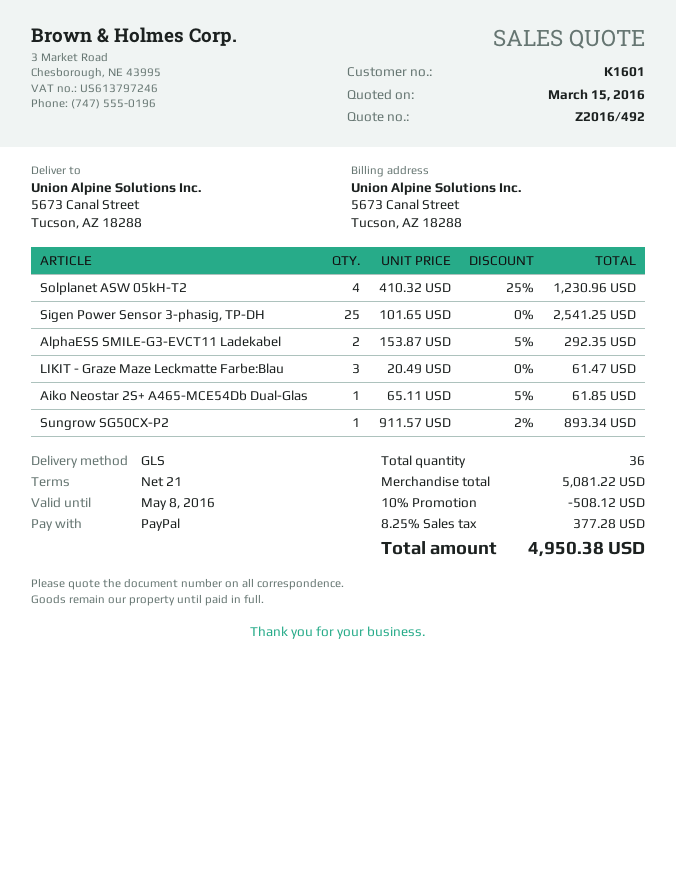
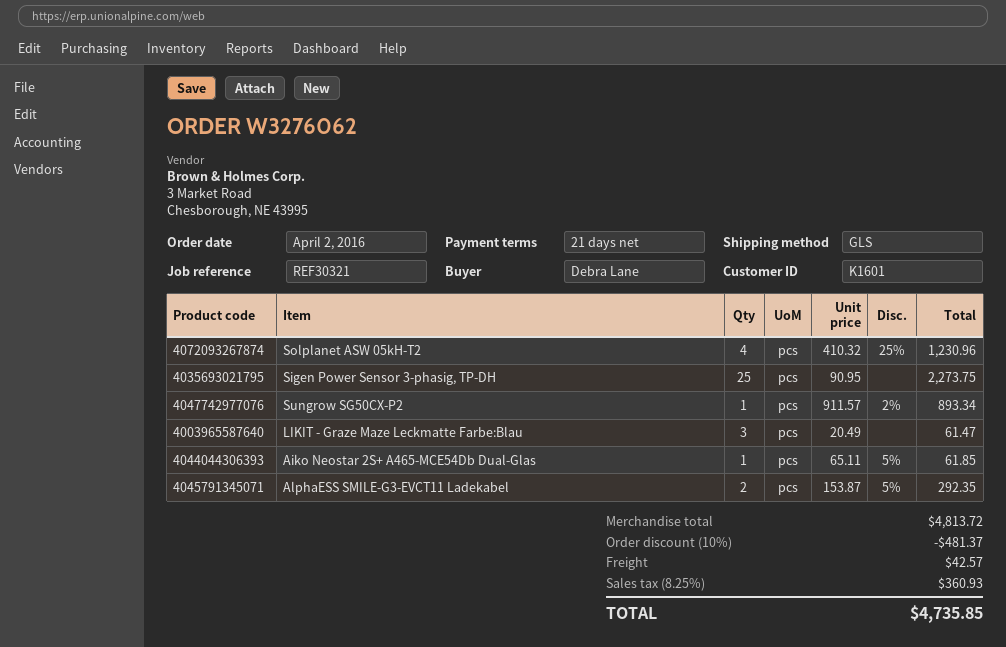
Sigen Power Sensor 3-phasig, TP-DH: 25 x 101.65 = 2541.25 -> 25 x 90.95 = 2273.75
subtotal: 5081.22 -> 4813.72
discount: 10% = 508.12 -> 10% = 481.37
shipping: none -> 42.57
tax: 8.25% = 377.28 -> 8.25% = 360.93
total: 4950.38 -> 4735.85

